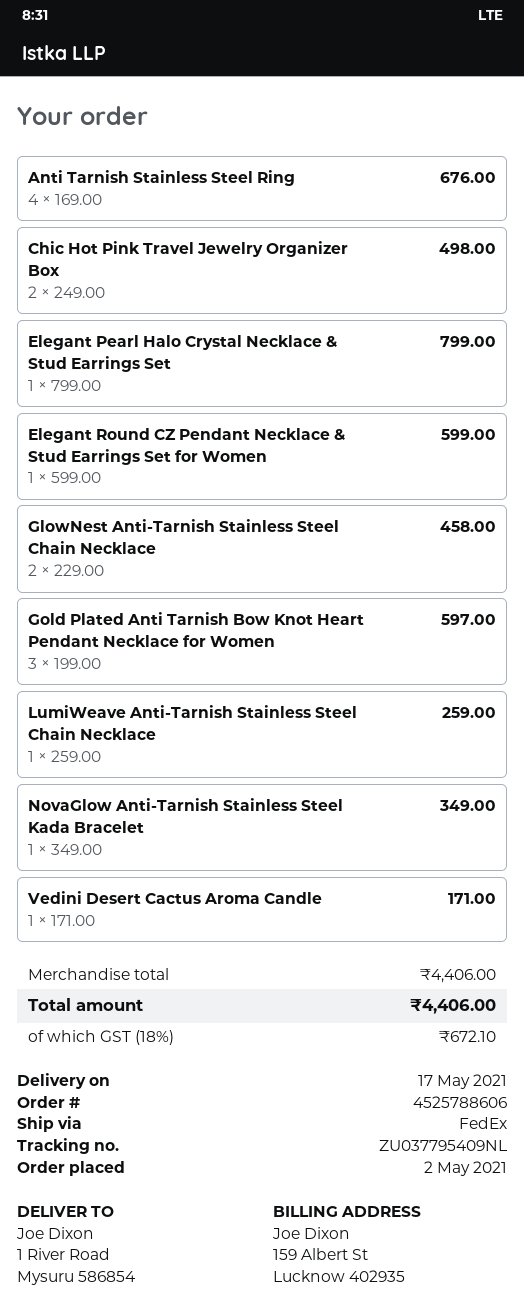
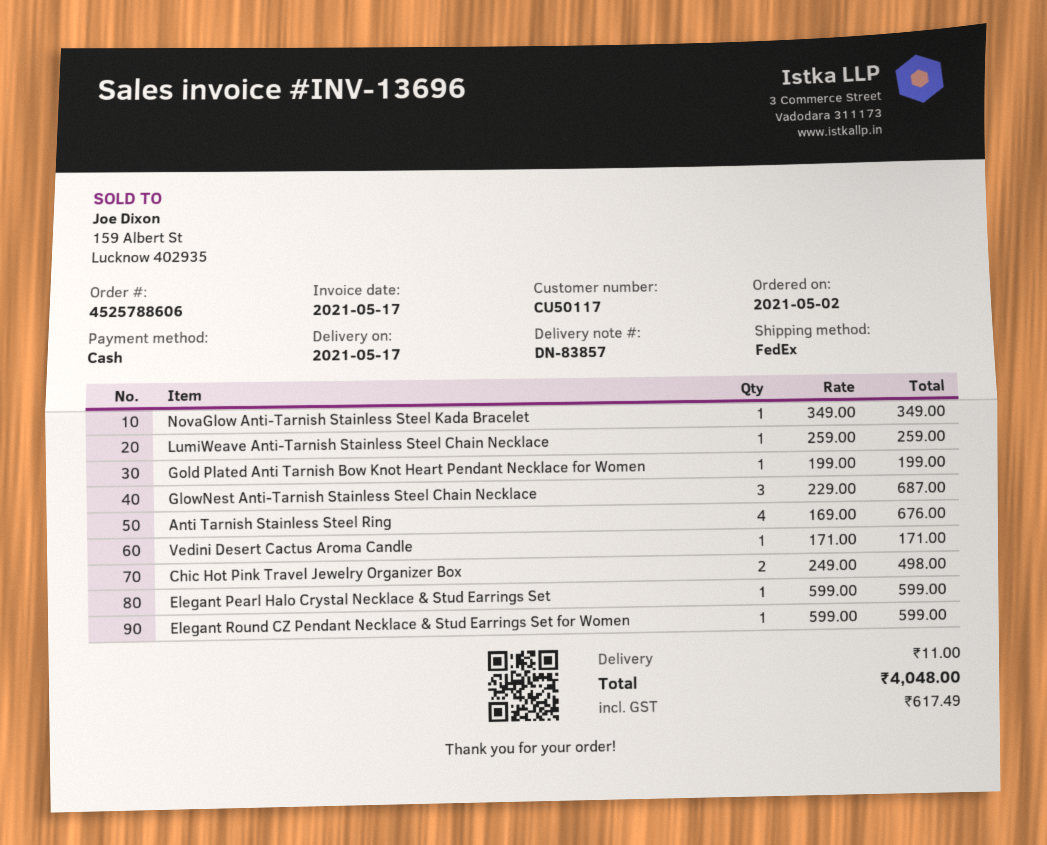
Elegant Pearl Halo Crystal Necklace & Stud Earrings Set: 1 x 799.00 = 799.00 -> 1 x 599.00 = 599.00
GlowNest Anti-Tarnish Stainless Steel Chain Necklace: 2 x 229.00 = 458.00 -> 3 x 229.00 = 687.00
Gold Plated Anti Tarnish Bow Knot Heart Pendant Necklace for Women: 3 x 199.00 = 597.00 -> 1 x 199.00 = 199.00
shipping: none -> 11.00
tax: 672.10 -> 617.49
total: 4406.00 -> 4048.00

